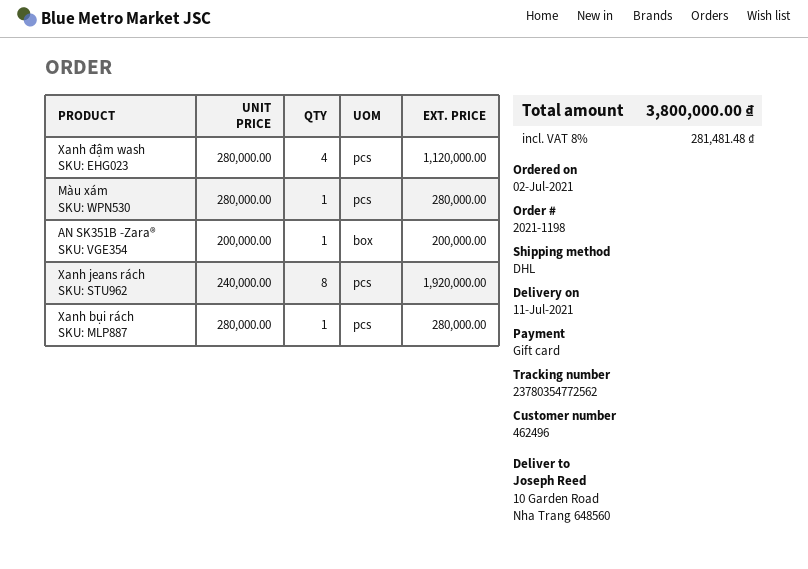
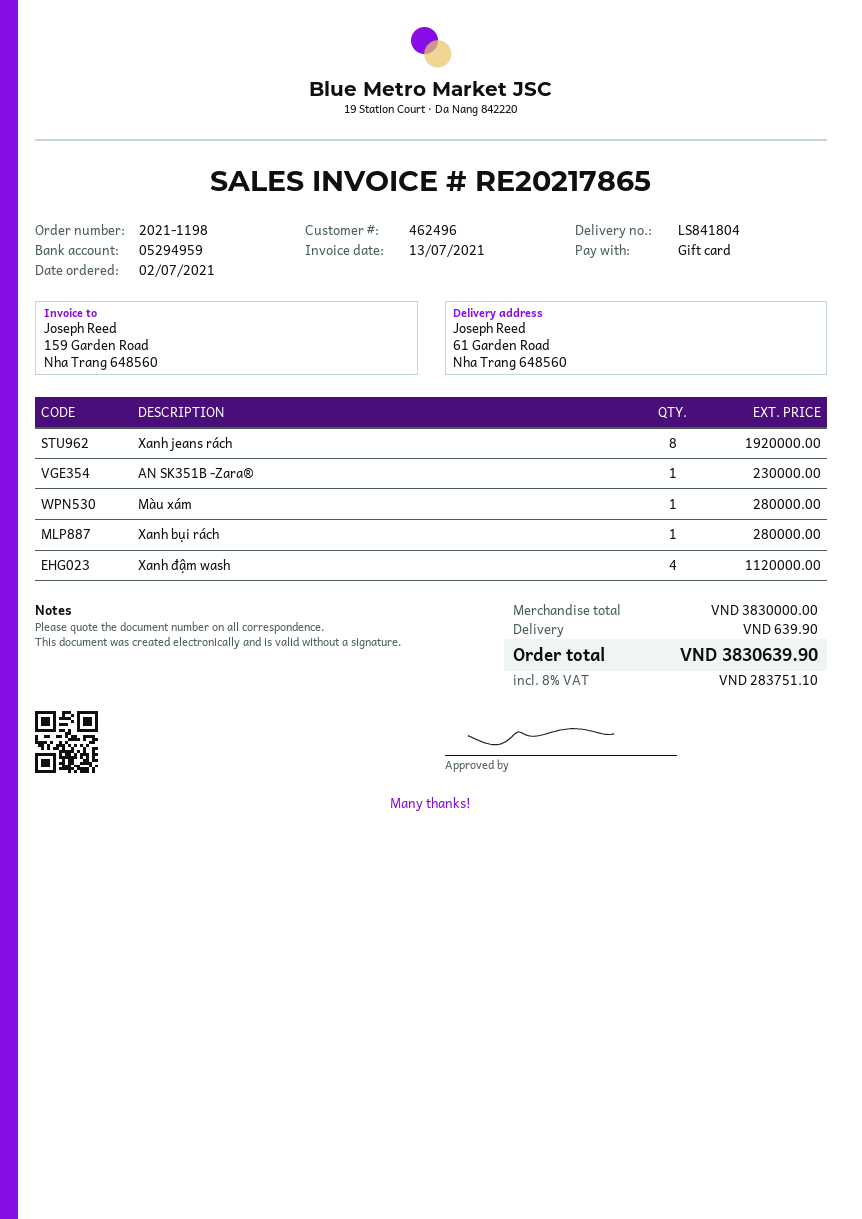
ship to: 10 Garden Road, Nha Trang 648560 -> 61 Garden Road, Nha Trang 648560
AN SK351B -Zara®: 1 for 200000.00 -> 1 for 230000.00
shipping: none -> 639.90
tax: 8% = 281481.48 -> 8% = 283751.10
total: 3800000.00 -> 3830639.90

